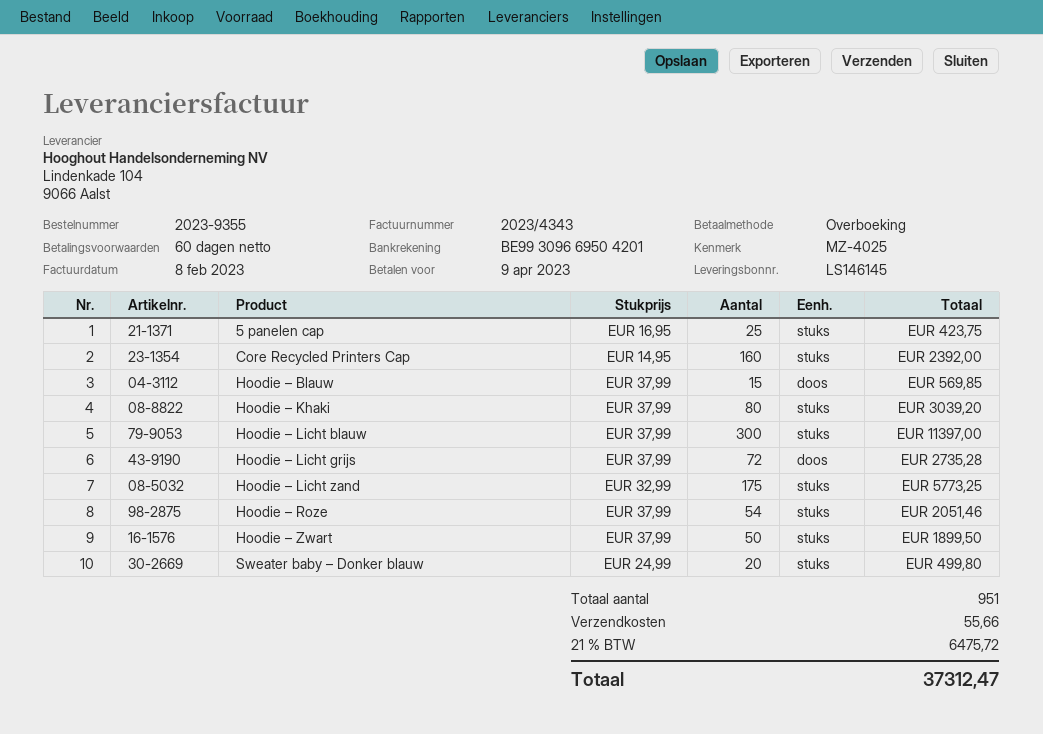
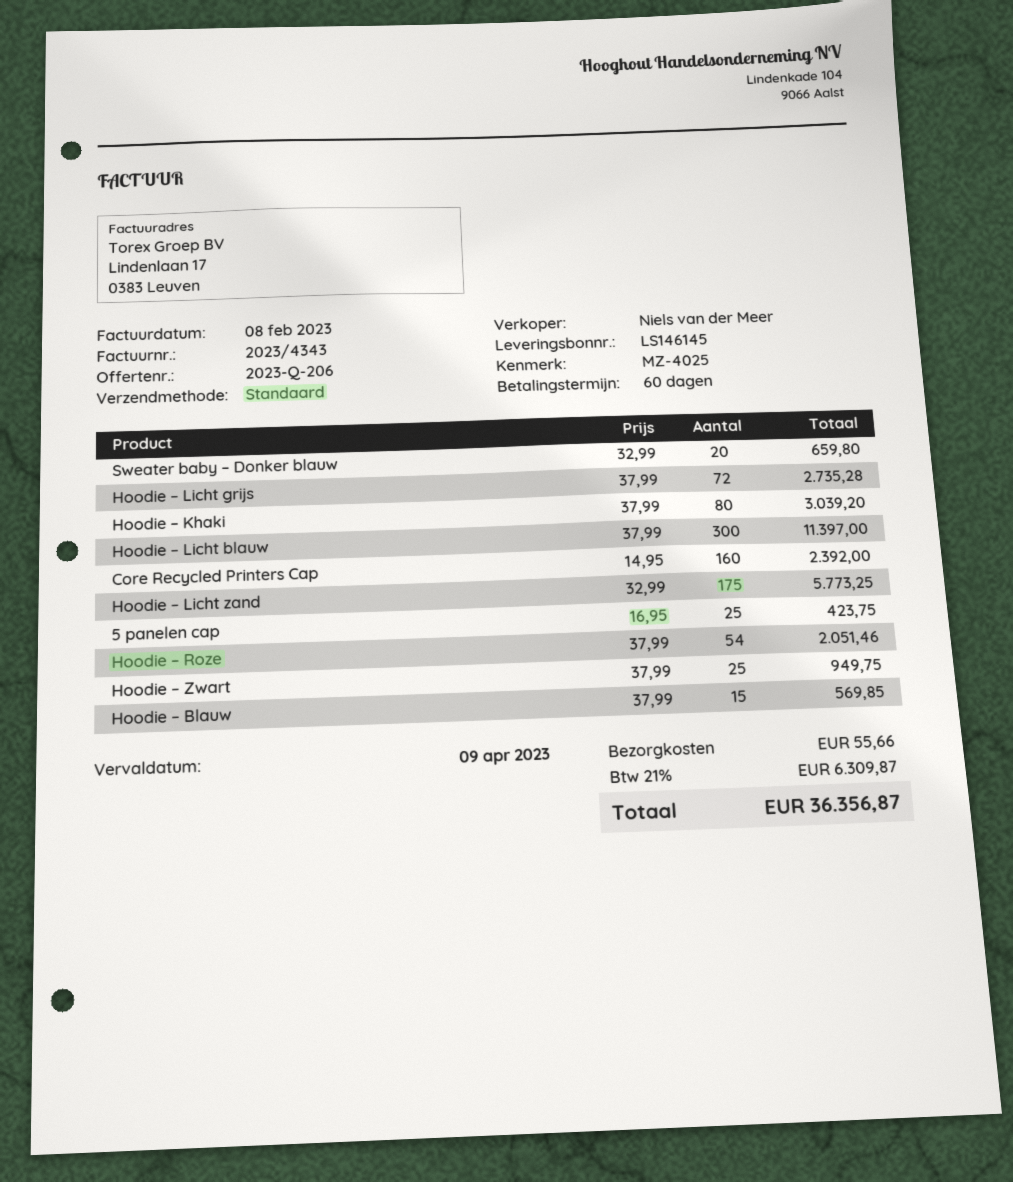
Hoodie – Zwart: 50 x 37.99 = 1899.50 -> 25 x 37.99 = 949.75
Sweater baby – Donker blauw: 20 x 24.99 = 499.80 -> 20 x 32.99 = 659.80
tax: 21% = 6475.72 -> 21% = 6309.87
total: 37312.47 -> 36356.87

